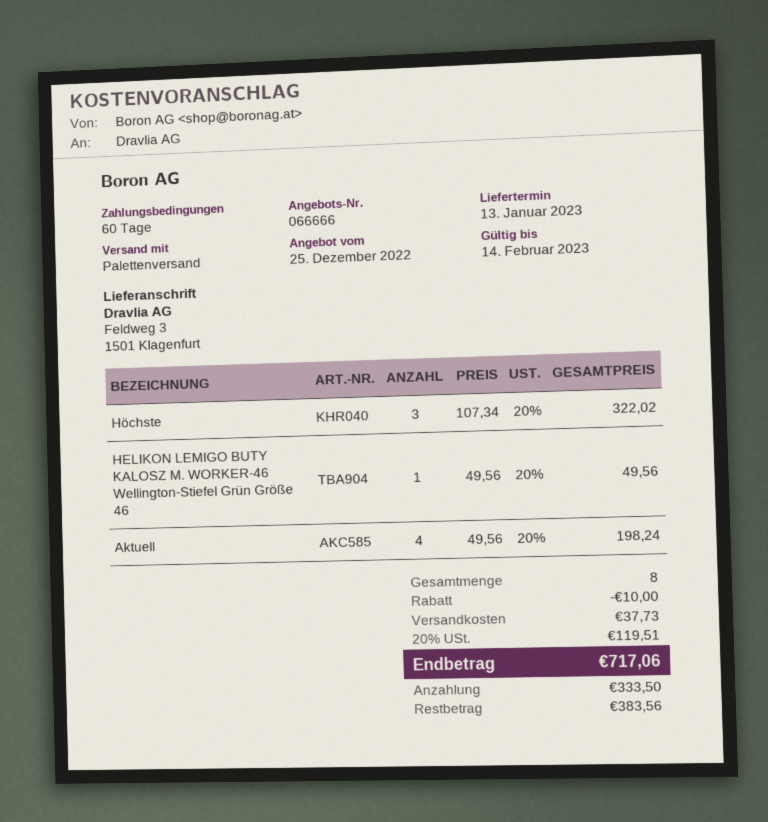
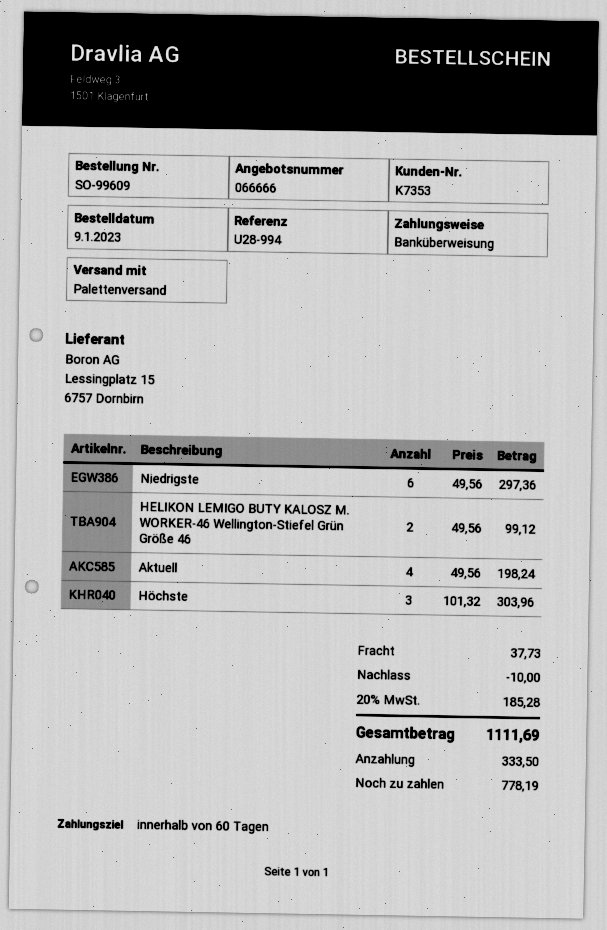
Höchste: 3 x 107.34 = 322.02 -> 3 x 101.32 = 303.96
HELIKON LEMIGO BUTY KALOSZ M. WORKER-46 Wellington-Stiefel Grün Größe 46: 1 x 49.56 = 49.56 -> 2 x 49.56 = 99.12
Niedrigste: none -> 6 x 49.56 = 297.36
tax: 20% = 119.51 -> 20% = 185.28
total: 717.06 -> 1111.69
balance: 383.56 -> 778.19

